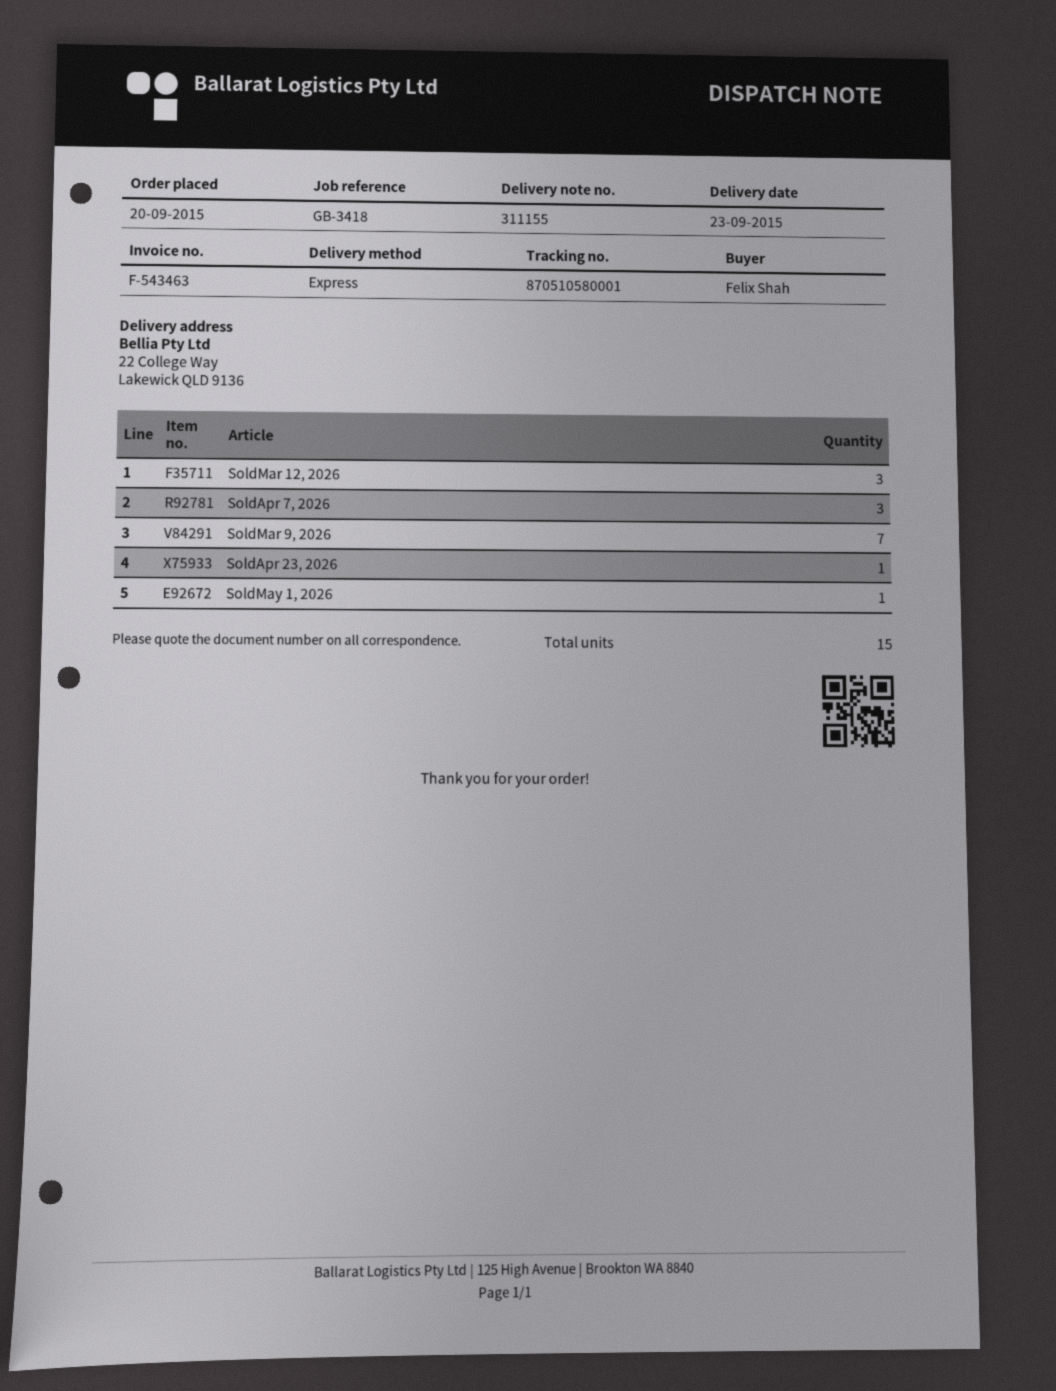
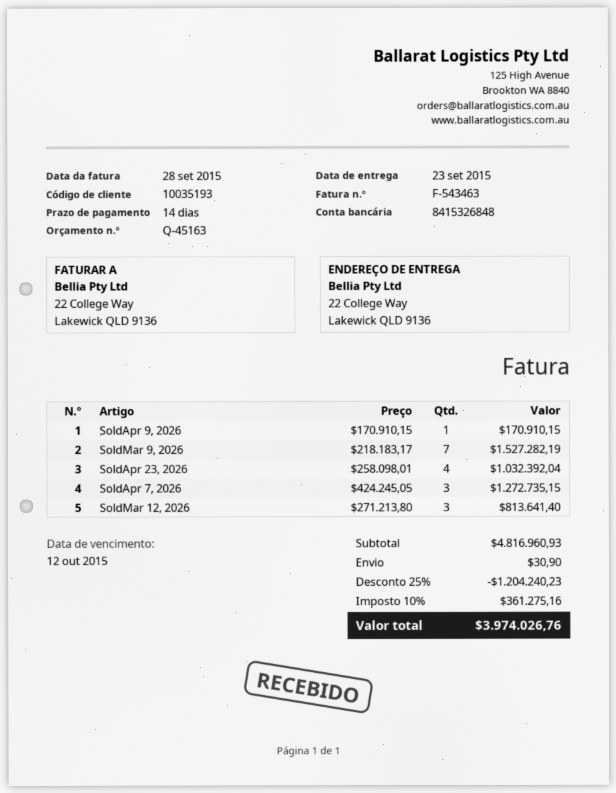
SoldApr 23, 2026: 1 -> 4
SoldMay 1, 2026: 1 -> none
SoldApr 9, 2026: none -> 1

